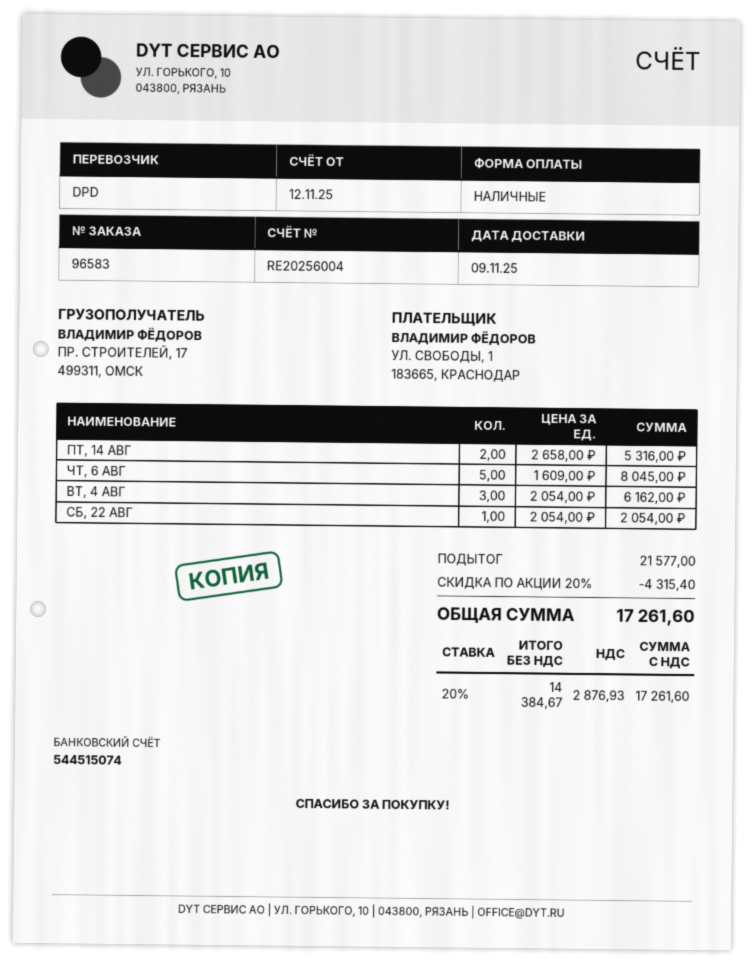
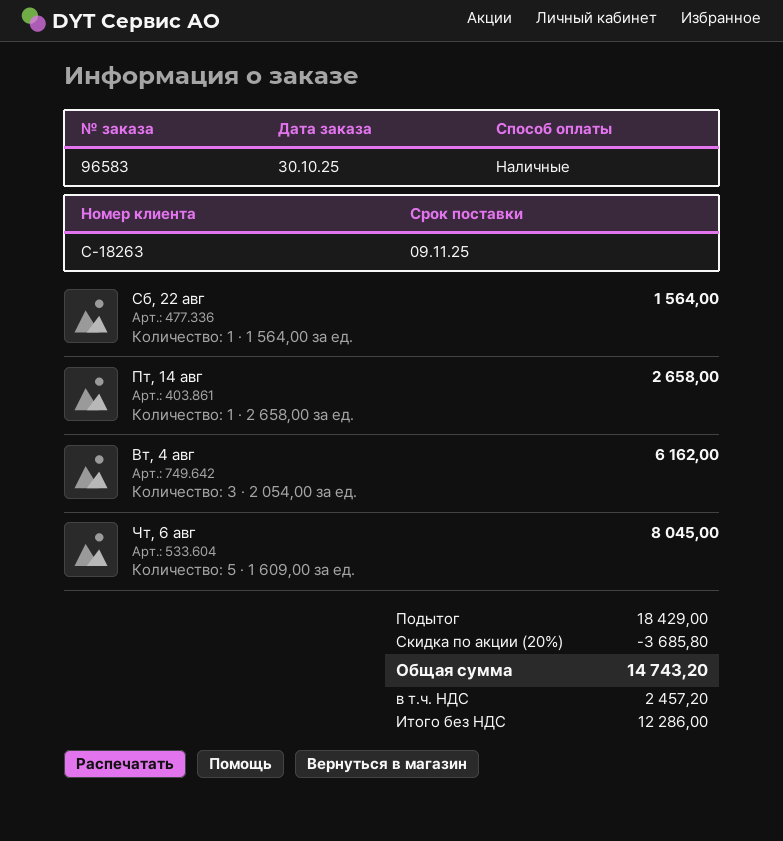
ПТ, 14 АВГ: 2 x 2658.00 = 5316.00 -> 1 x 2658.00 = 2658.00
СБ, 22 АВГ: 1 x 2054.00 = 2054.00 -> 1 x 1564.00 = 1564.00
subtotal: 21577.00 -> 18429.00
discount: 20% = 4315.40 -> 20% = 3685.80
net: 14384.67 -> 12286.00
tax: 2876.93 -> 2457.20
total: 17261.60 -> 14743.20

